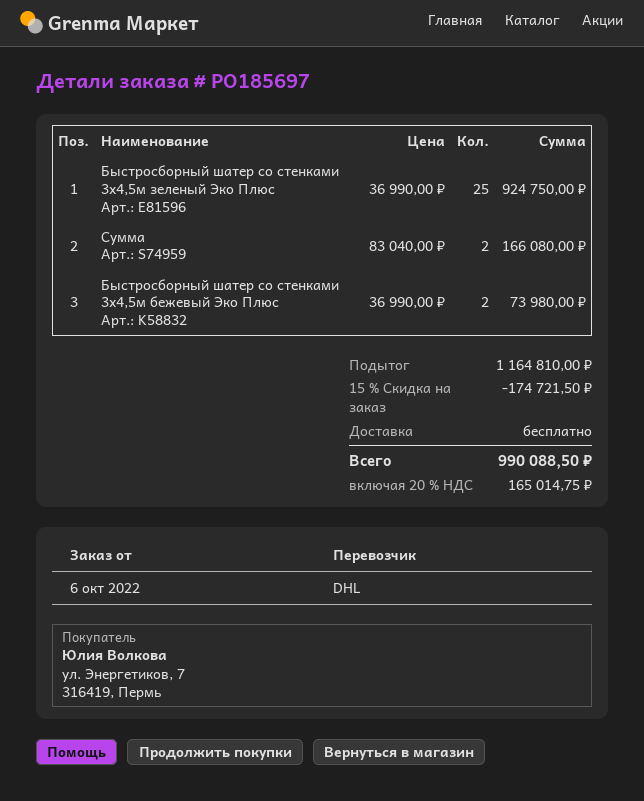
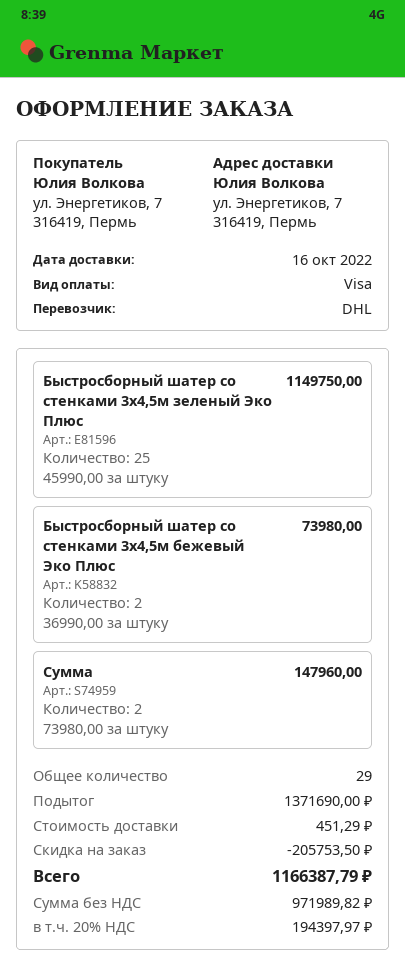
Быстросборный шатер со стенками 3х4,5м зеленый Эко Плюс: 25 x 36990.00 = 924750.00 -> 25 x 45990.00 = 1149750.00
Сумма: 2 x 83040.00 = 166080.00 -> 2 x 73980.00 = 147960.00
subtotal: 1164810.00 -> 1371690.00
discount: 174721.50 -> 205753.50
shipping: 0.00 -> 451.29
tax: 20% = 165014.75 -> 20% = 194397.97
total: 990088.50 -> 1166387.79

